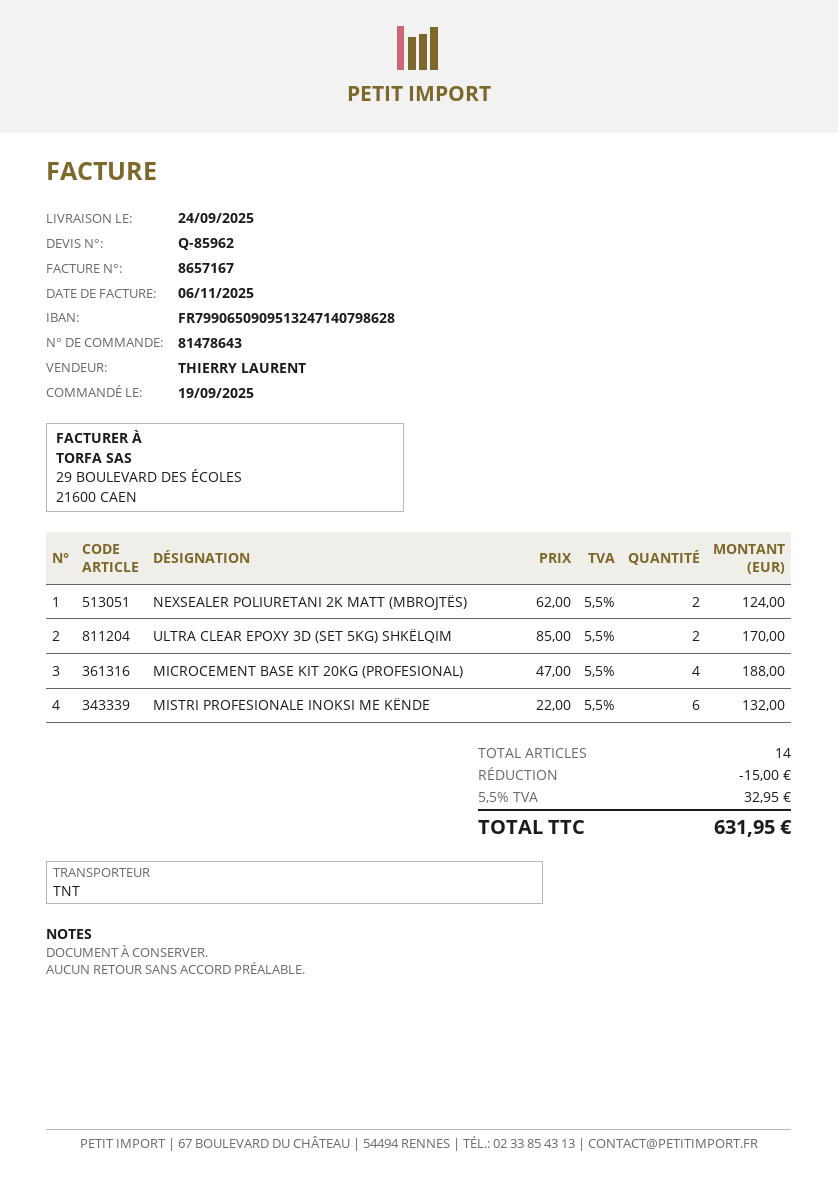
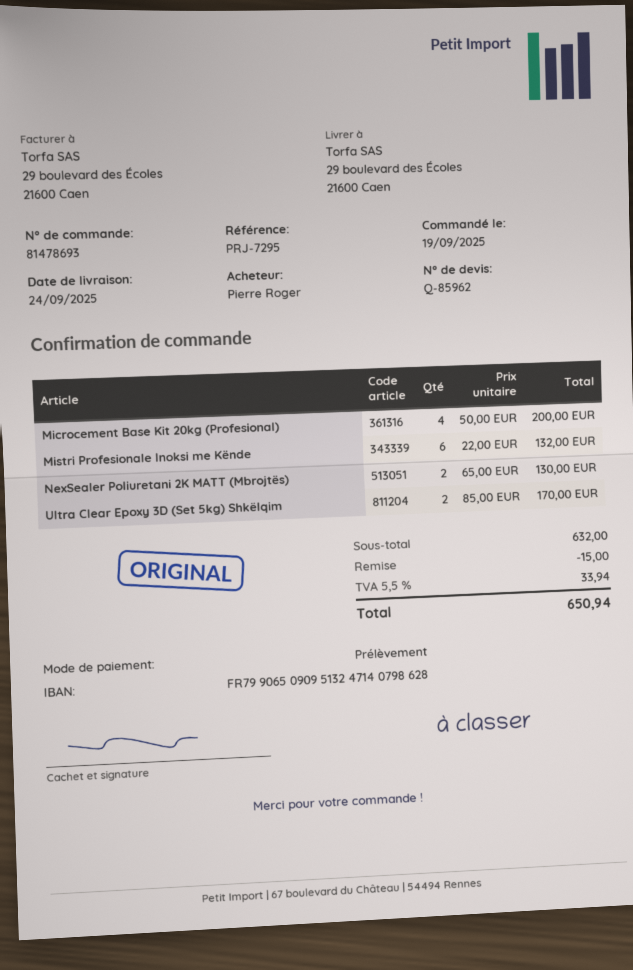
order number: 81478643 -> 81478693
NEXSEALER POLIURETANI 2K MATT (MBROJTËS): 2 x 62.00 = 124.00 -> 2 x 65.00 = 130.00
MICROCEMENT BASE KIT 20KG (PROFESIONAL): 4 x 47.00 = 188.00 -> 4 x 50.00 = 200.00
tax: 5.5% = 32.95 -> 5.5% = 33.94
total: 631.95 -> 650.94

